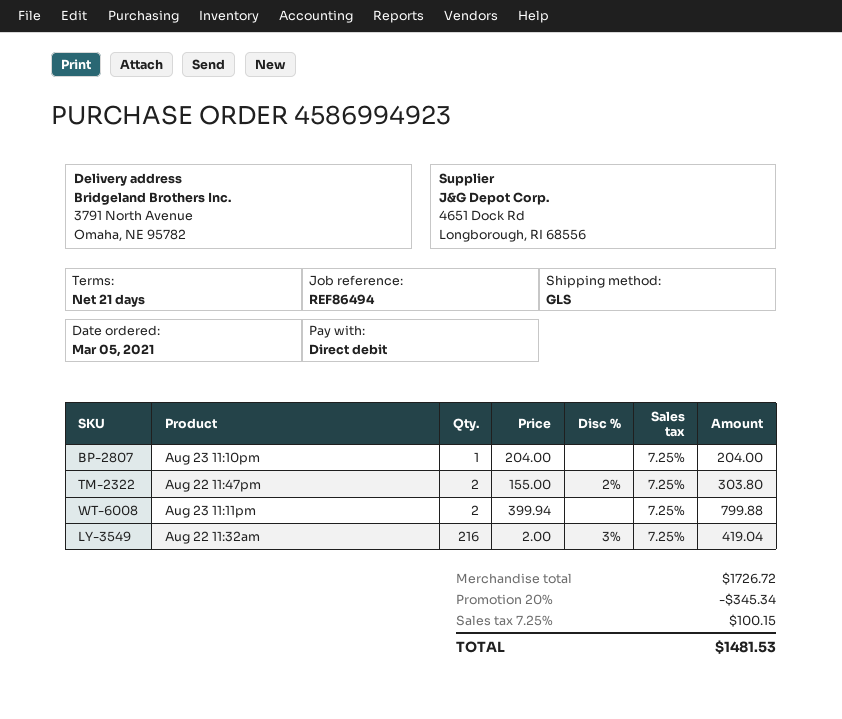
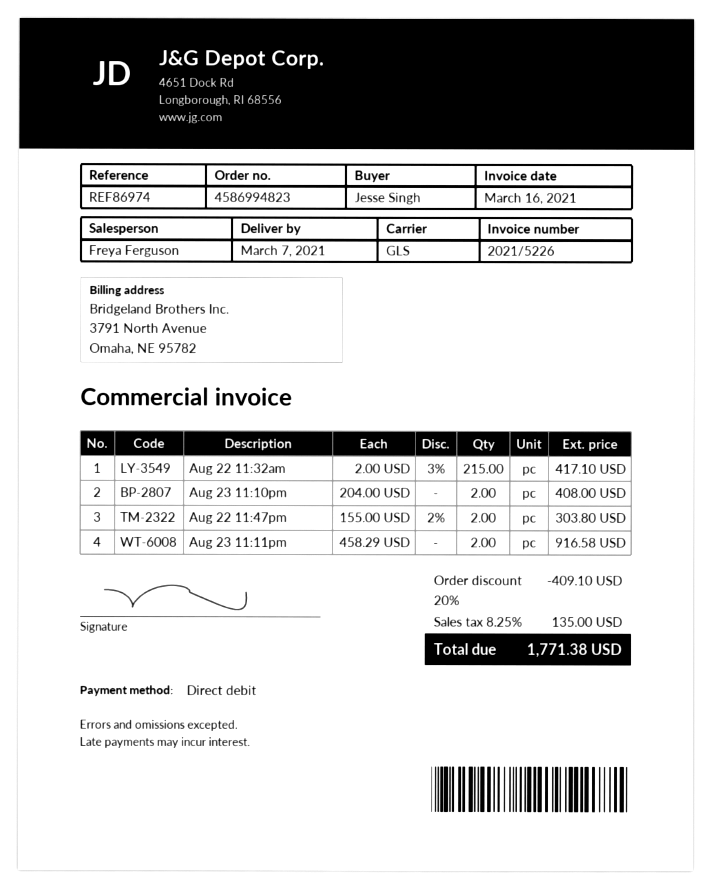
order number: 4586994923 -> 4586994823
reference: REF86494 -> REF86974
Aug 23 11:10pm: 1 x 204.00 = 204.00 -> 2 x 204.00 = 408.00
Aug 23 11:11pm: 2 x 399.94 = 799.88 -> 2 x 458.29 = 916.58
Aug 22 11:32am: 216 x 2.00 - 3% = 419.04 -> 215 x 2.00 - 3% = 417.10
discount: 20% = 345.34 -> 20% = 409.10
tax: 7.25% = 100.15 -> 8.25% = 135.00
total: 1481.53 -> 1771.38

